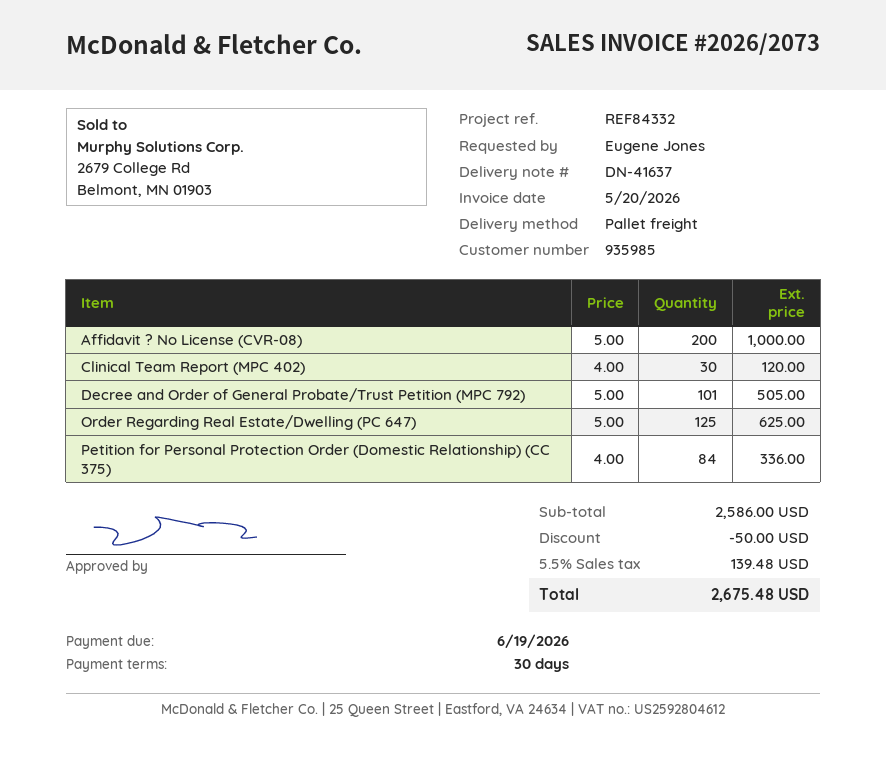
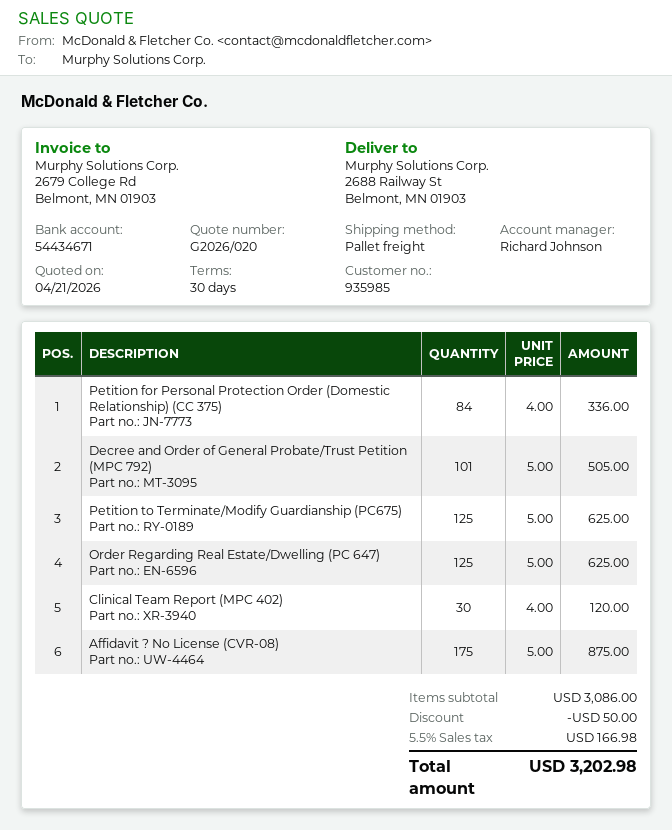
Affidavit ? No License (CVR-08): 200 x 5.00 = 1000.00 -> 175 x 5.00 = 875.00
Petition to Terminate/Modify Guardianship (PC675): none -> 125 x 5.00 = 625.00
subtotal: 2586.00 -> 3086.00
tax: 5.5% = 139.48 -> 5.5% = 166.98
total: 2675.48 -> 3202.98

